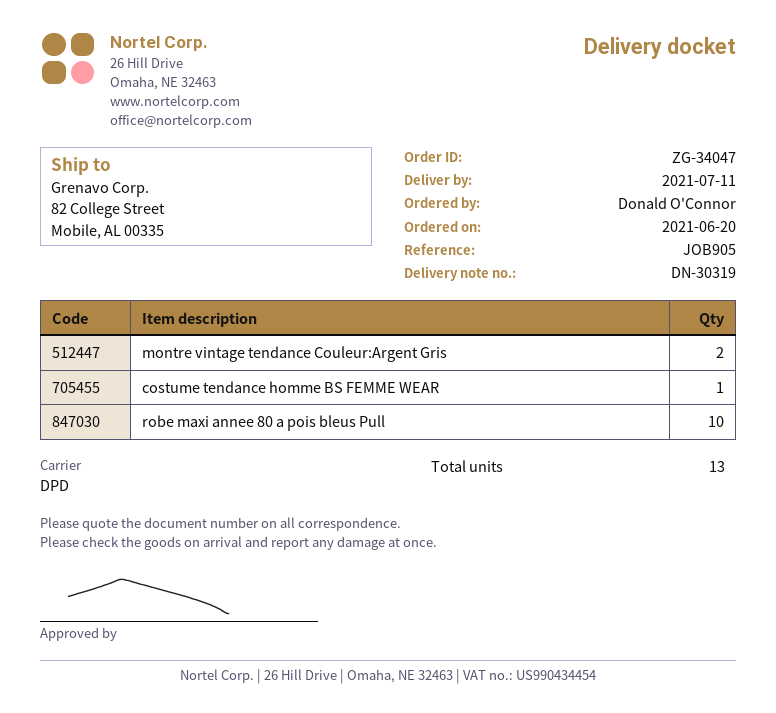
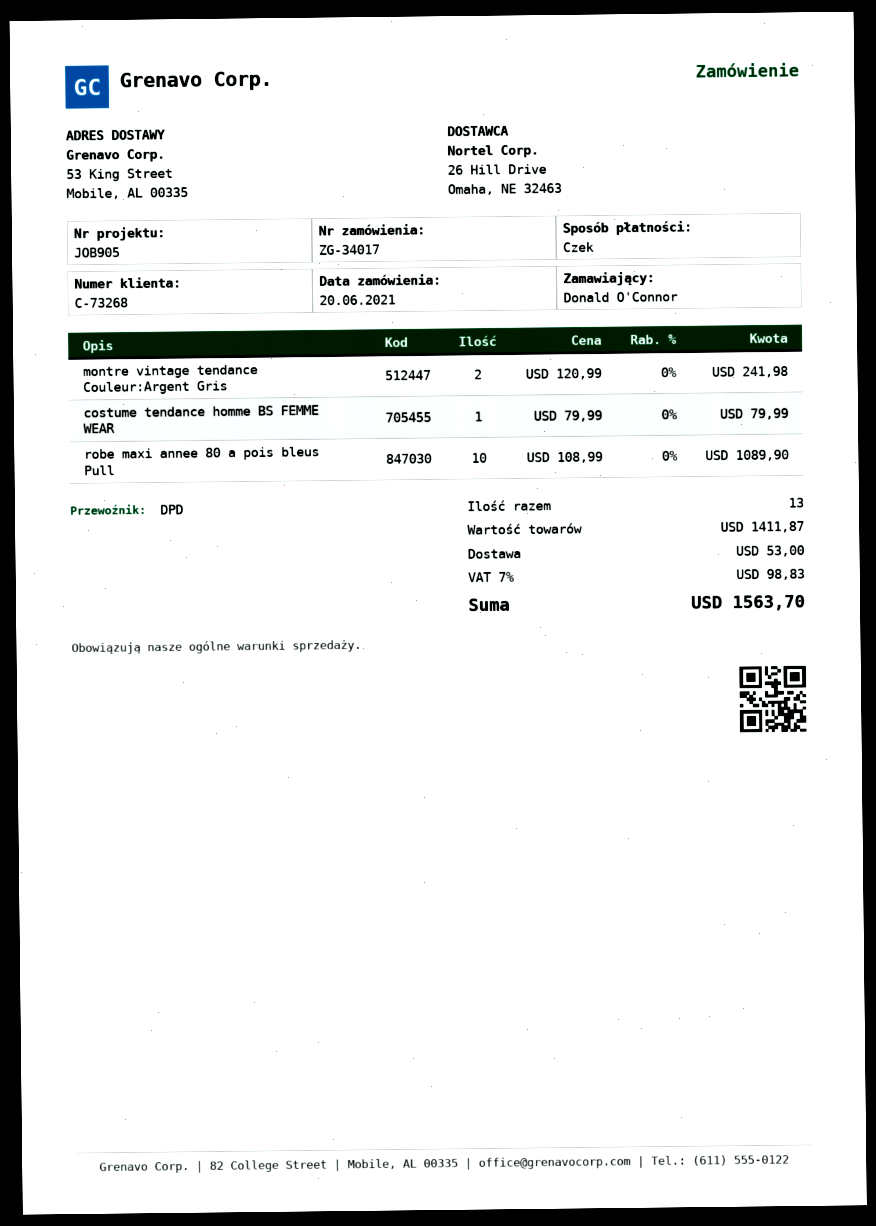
order number: ZG-34047 -> ZG-34017
ship to: 82 College Street, Mobile, AL 00335 -> 53 King Street, Mobile, AL 00335

